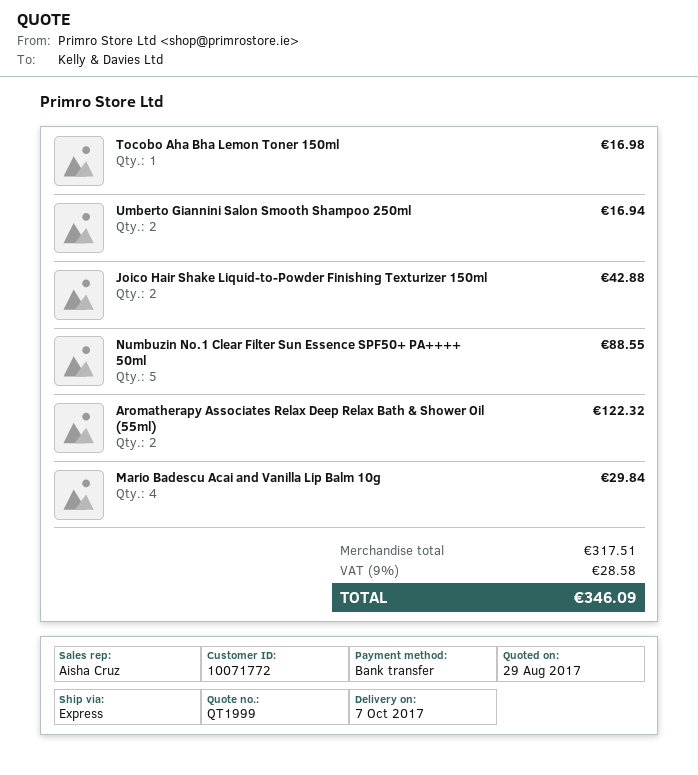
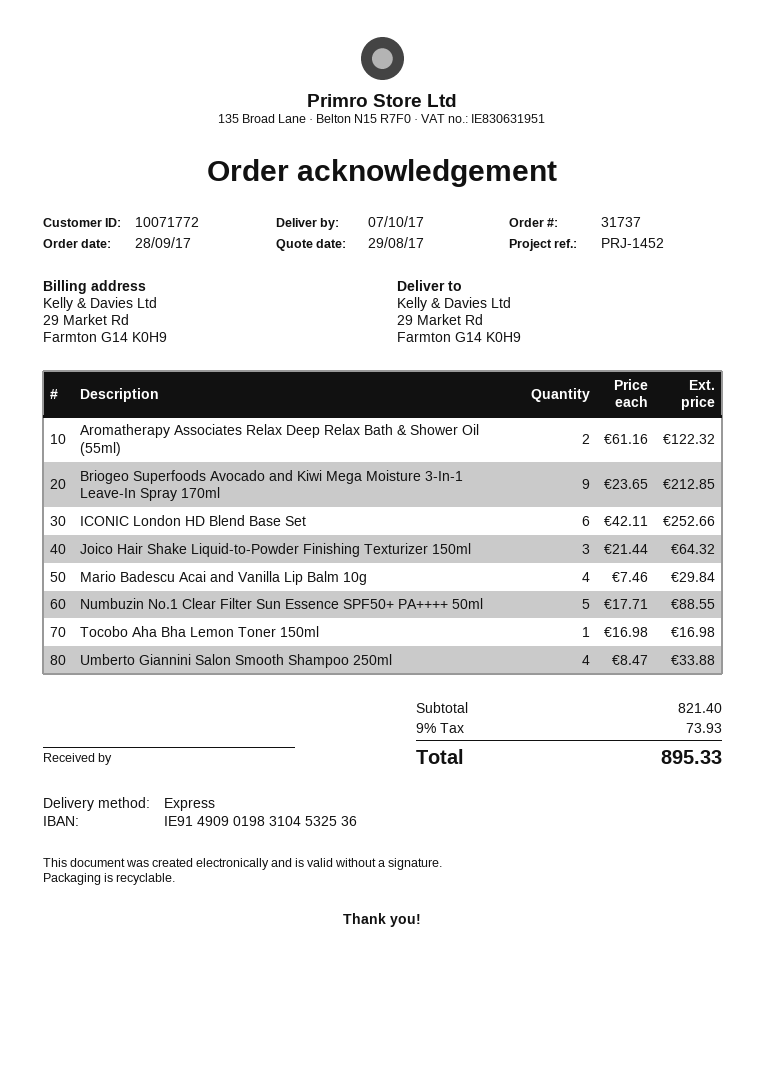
Umberto Giannini Salon Smooth Shampoo 250ml: 2 for 16.94 -> 4 for 33.88
Joico Hair Shake Liquid-to-Powder Finishing Texturizer 150ml: 2 for 42.88 -> 3 for 64.32
Briogeo Superfoods Avocado and Kiwi Mega Moisture 3-In-1 Leave-In Spray 170ml: none -> 9 for 212.85
ICONIC London HD Blend Base Set: none -> 6 for 252.66
subtotal: 317.51 -> 821.40
tax: 9% = 28.58 -> 9% = 73.93
total: 346.09 -> 895.33

